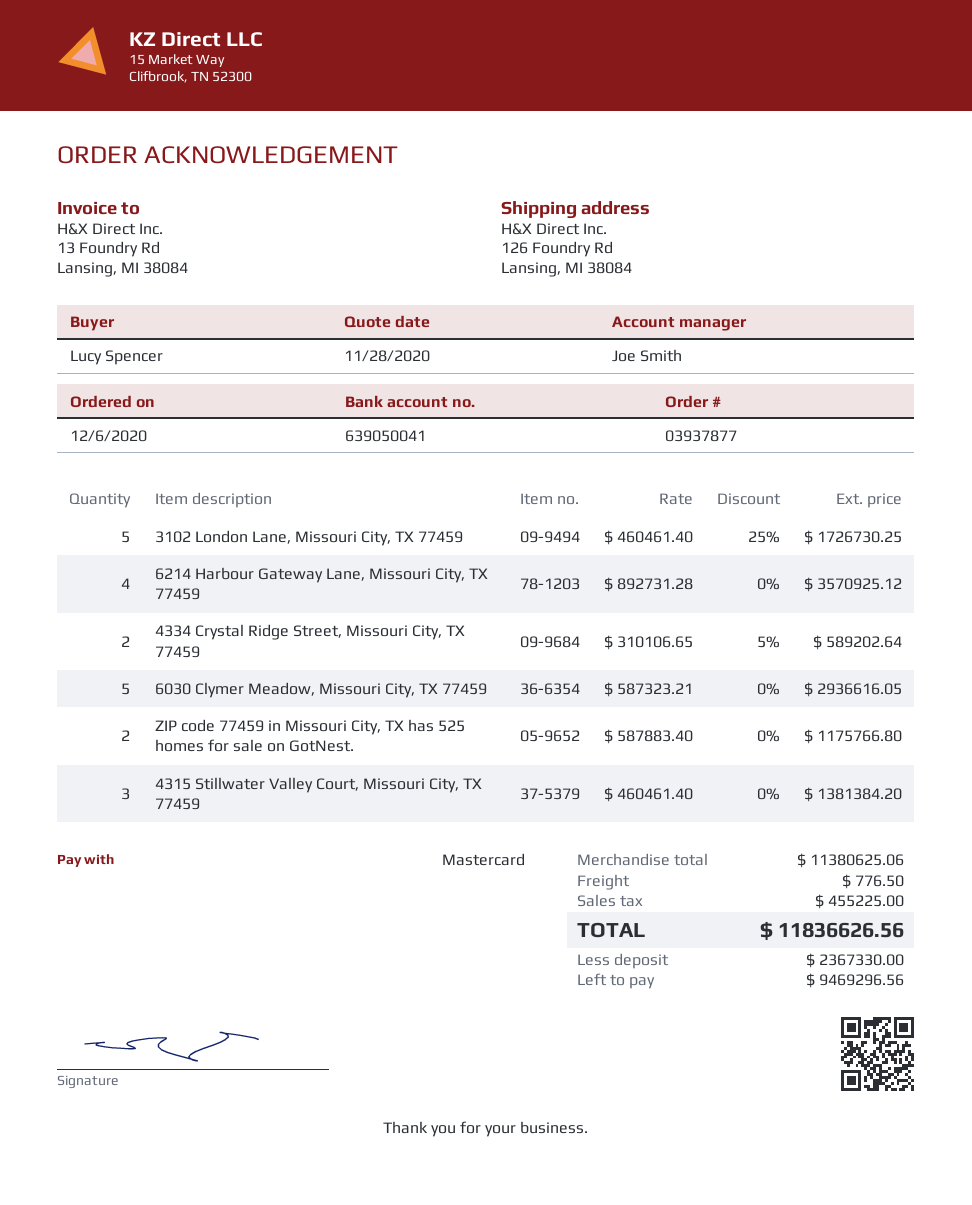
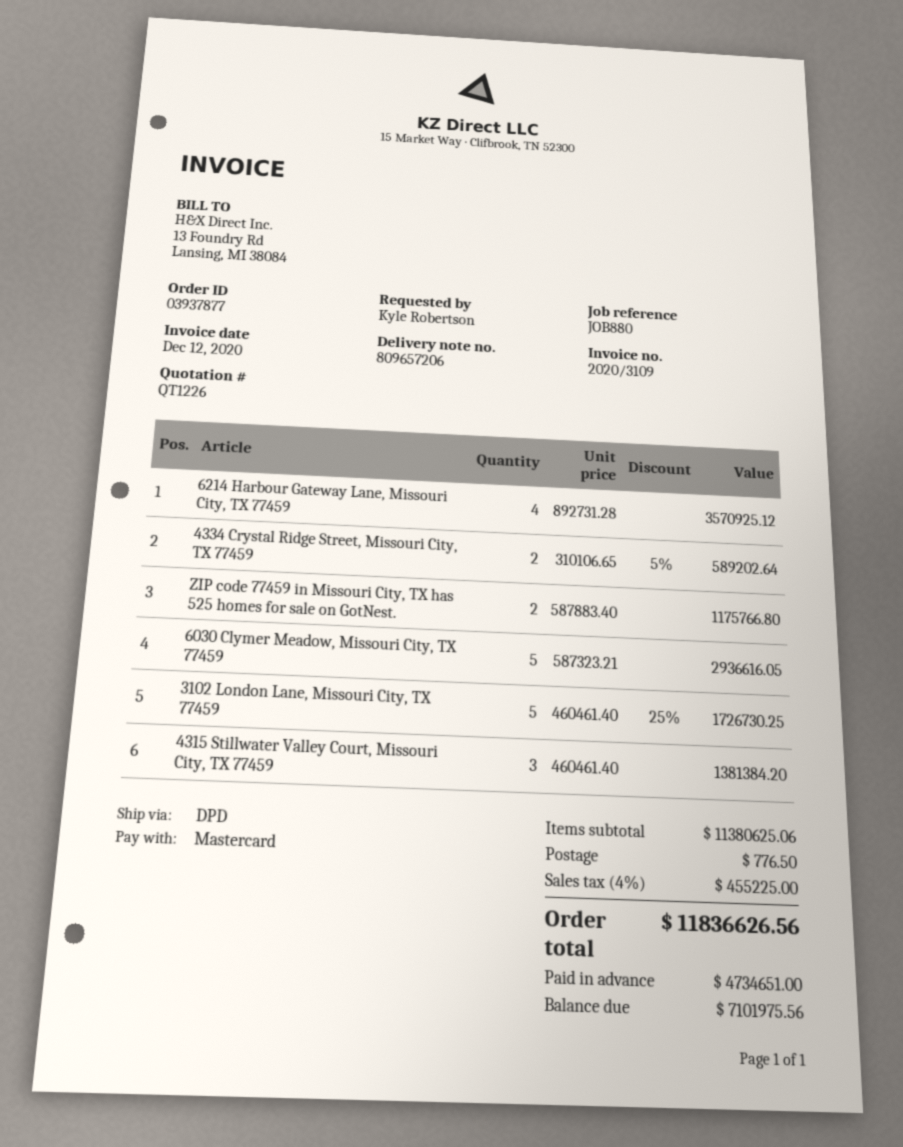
ordered by: Lucy Spencer -> Kyle Robertson
deposit: 2367330.00 -> 4734651.00
balance: 9469296.56 -> 7101975.56

